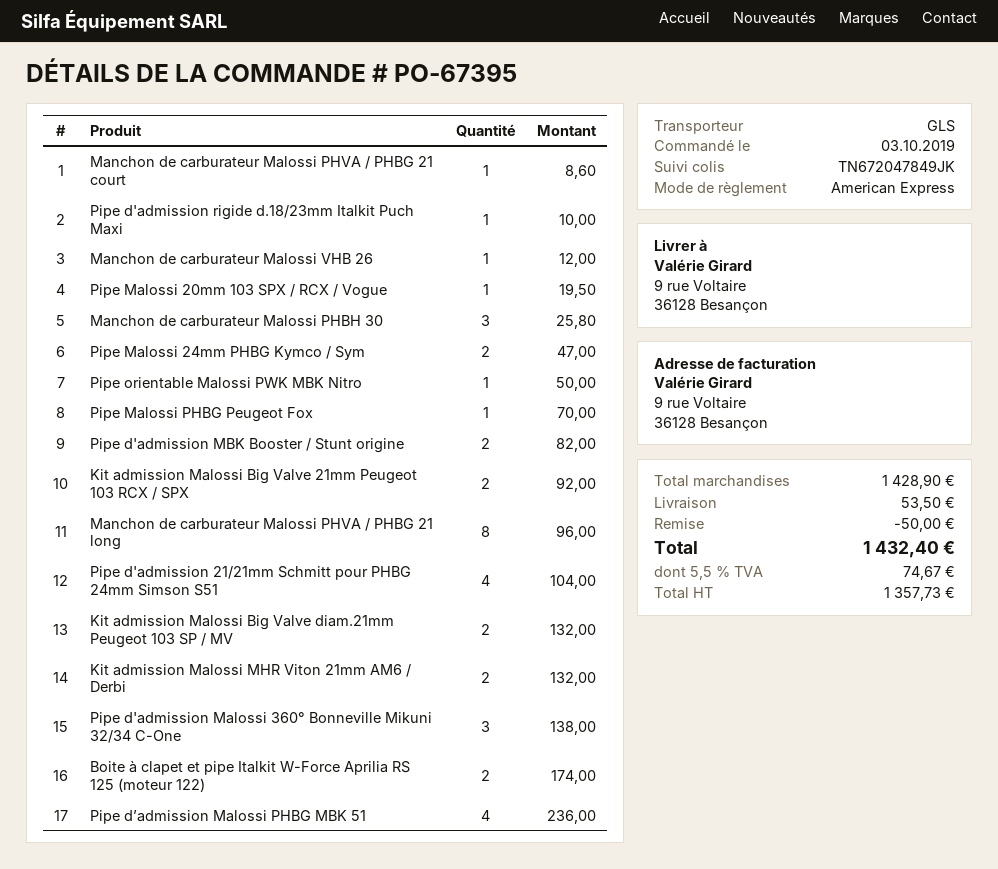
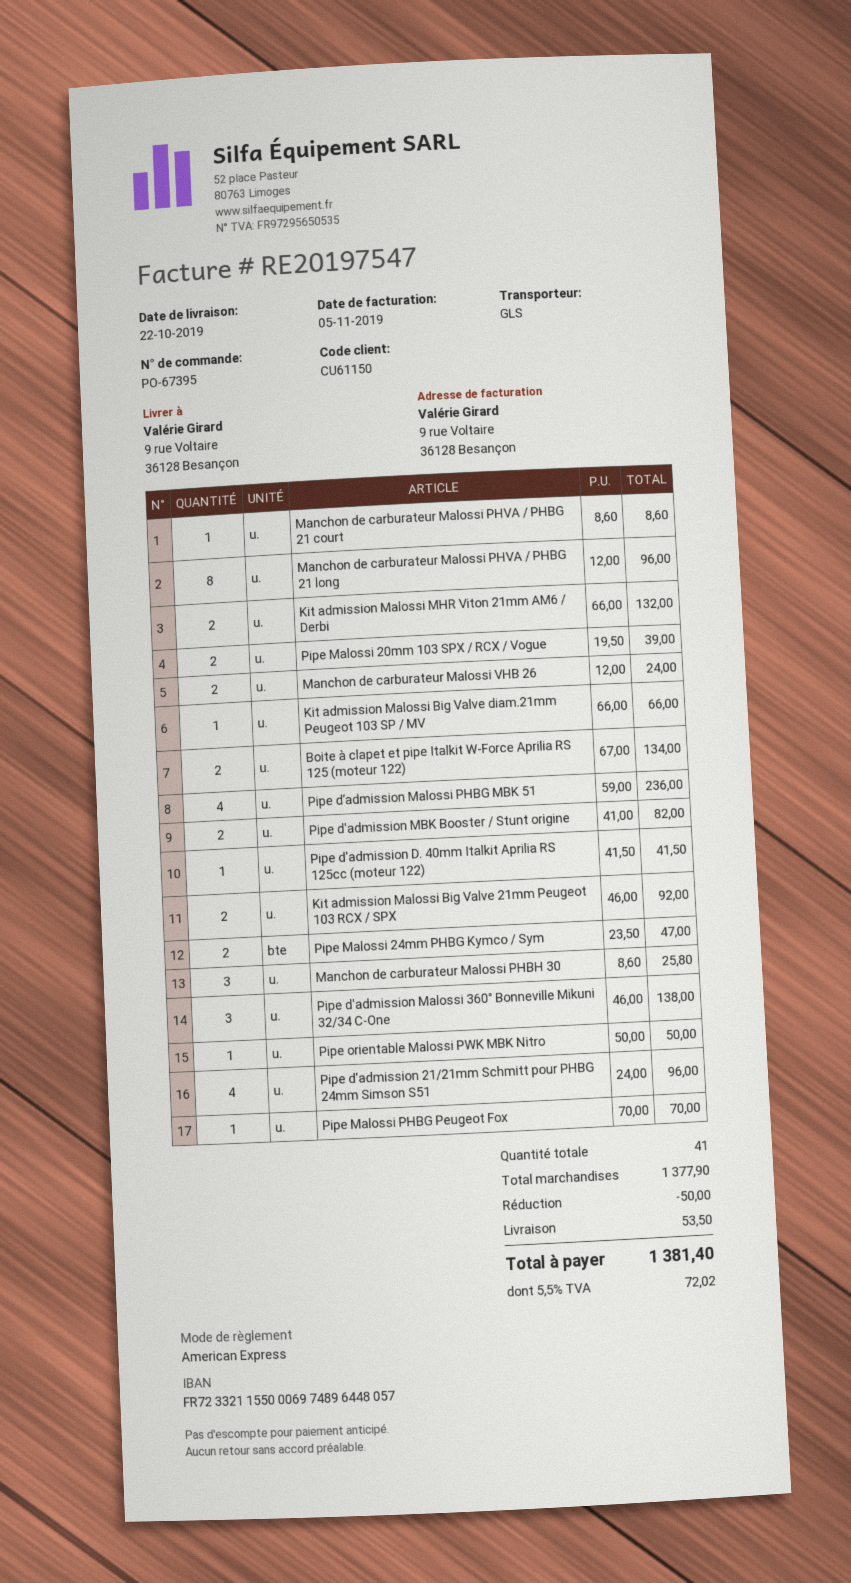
Pipe d'admission rigide d.18/23mm Italkit Puch Maxi: 1 for 10.00 -> none
Manchon de carburateur Malossi VHB 26: 1 for 12.00 -> 2 for 24.00
Pipe Malossi 20mm 103 SPX / RCX / Vogue: 1 for 19.50 -> 2 for 39.00
Pipe d'admission 21/21mm Schmitt pour PHBG 24mm Simson S51: 4 for 104.00 -> 4 for 96.00
Kit admission Malossi Big Valve diam.21mm Peugeot 103 SP / MV: 2 for 132.00 -> 1 for 66.00
Boite à clapet et pipe Italkit W-Force Aprilia RS 125 (moteur 122): 2 for 174.00 -> 2 for 134.00
Pipe d'admission D. 40mm Italkit Aprilia RS 125cc (moteur 122): none -> 1 for 41.50
subtotal: 1428.90 -> 1377.90
tax: 5.5% = 74.67 -> 5.5% = 72.02
total: 1432.40 -> 1381.40

